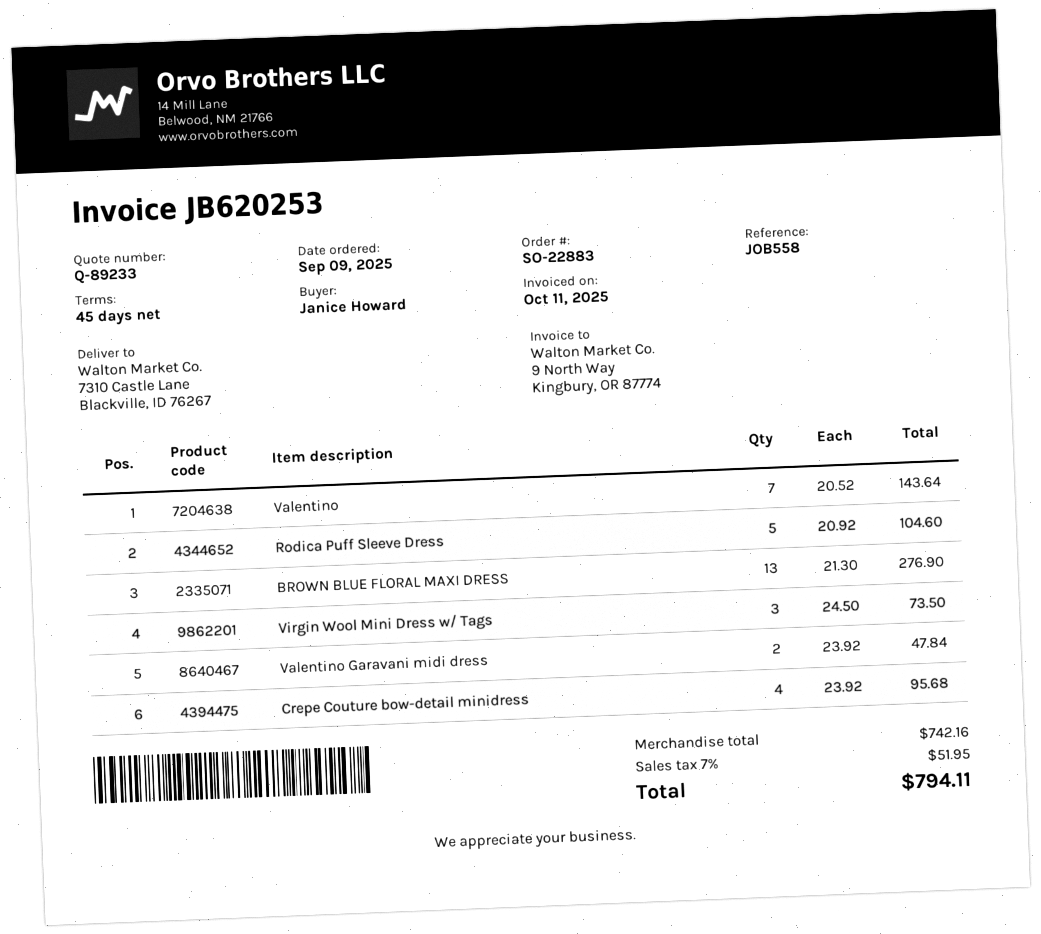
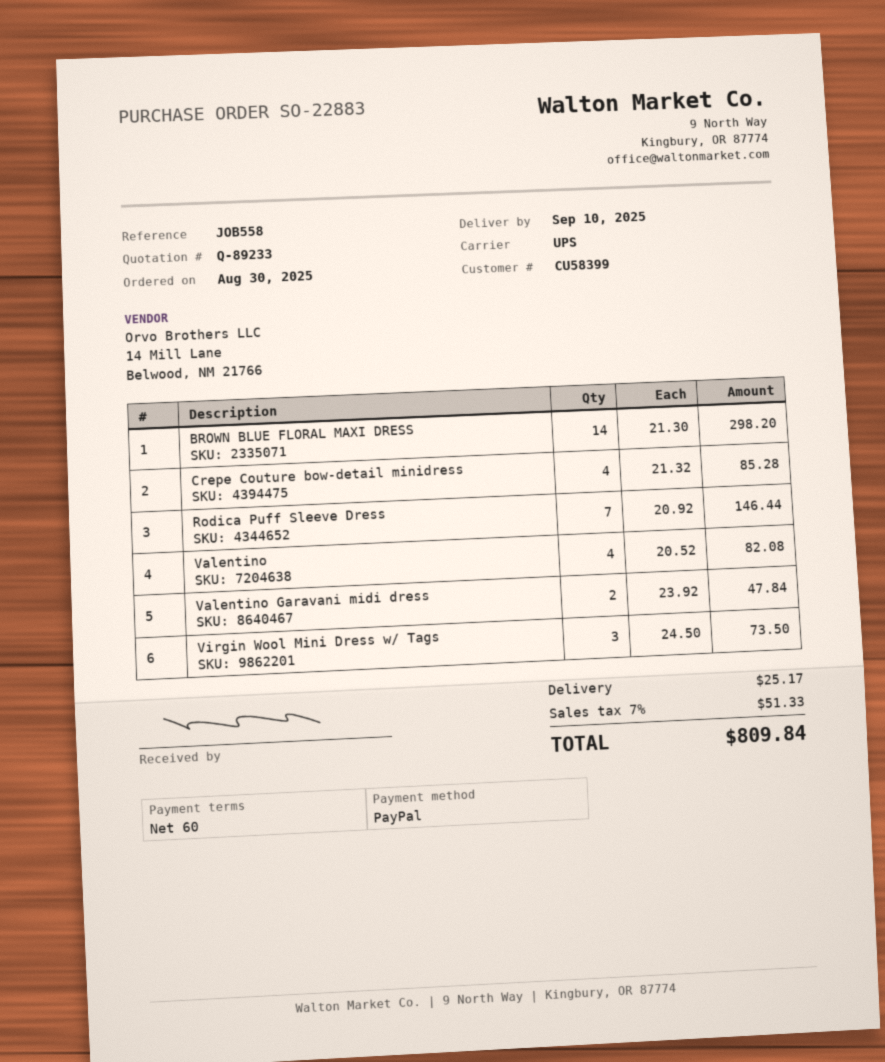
order date: 2025-09-09 -> 2025-08-30
payment terms: 45 days -> 60 days
Valentino: 7 x 20.52 = 143.64 -> 4 x 20.52 = 82.08
Rodica Puff Sleeve Dress: 5 x 20.92 = 104.60 -> 7 x 20.92 = 146.44
BROWN BLUE FLORAL MAXI DRESS: 13 x 21.30 = 276.90 -> 14 x 21.30 = 298.20
Crepe Couture bow-detail minidress: 4 x 23.92 = 95.68 -> 4 x 21.32 = 85.28
shipping: none -> 25.17
tax: 7% = 51.95 -> 7% = 51.33
total: 794.11 -> 809.84

